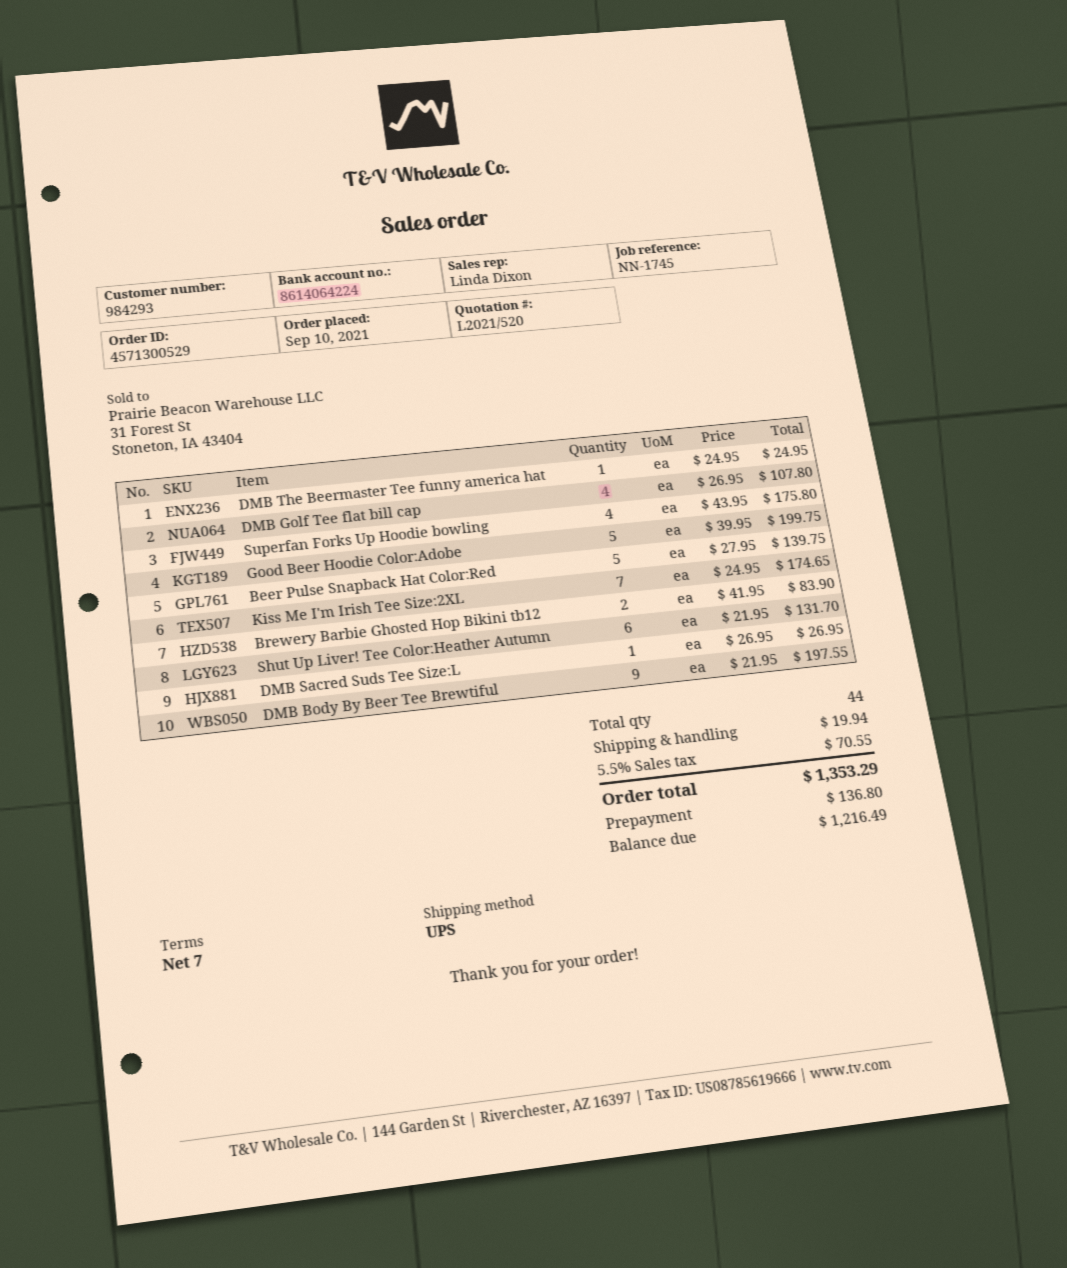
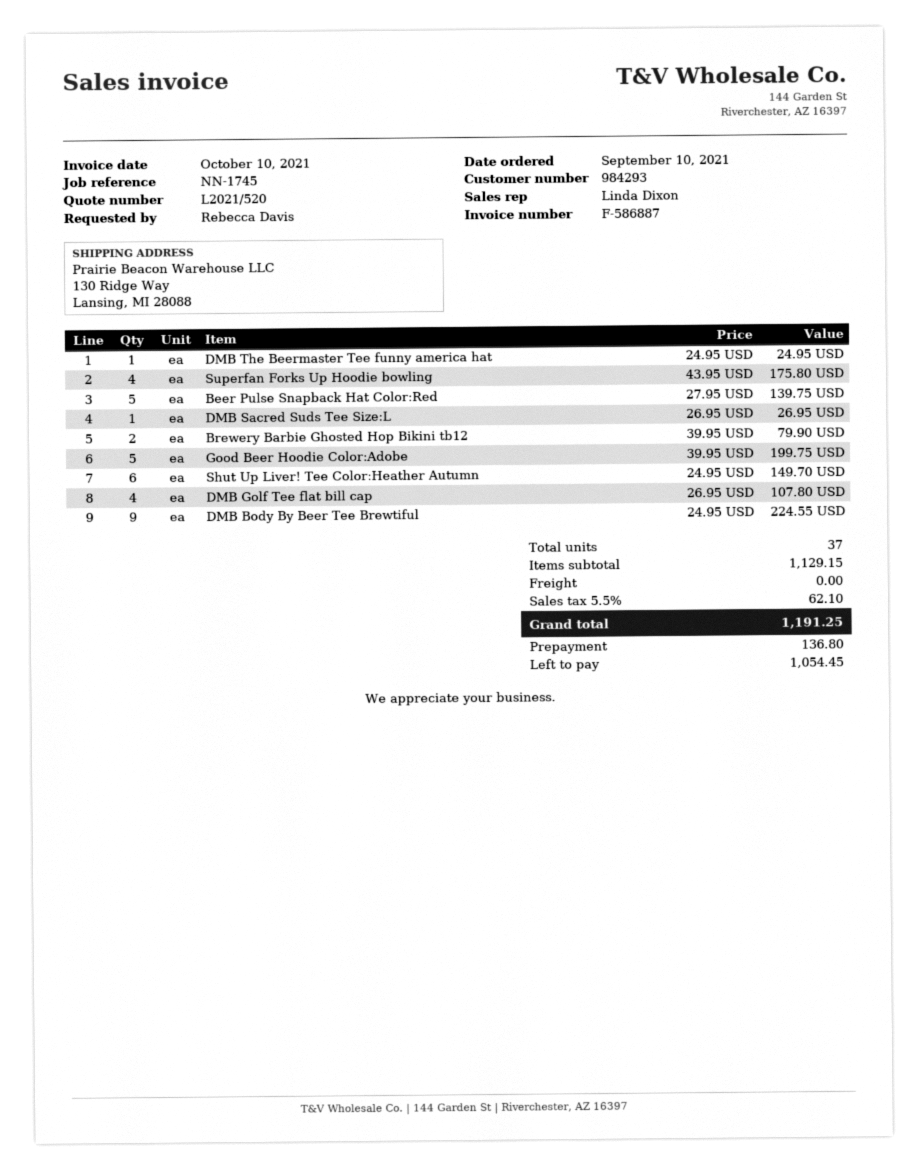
Kiss Me I'm Irish Tee Size:2XL: 7 x 24.95 = 174.65 -> none
Brewery Barbie Ghosted Hop Bikini tb12: 2 x 41.95 = 83.90 -> 2 x 39.95 = 79.90
Shut Up Liver! Tee Color:Heather Autumn: 6 x 21.95 = 131.70 -> 6 x 24.95 = 149.70
DMB Body By Beer Tee Brewtiful: 9 x 21.95 = 197.55 -> 9 x 24.95 = 224.55
total quantity: 44 -> 37
shipping: 19.94 -> 0.00
tax: 5.5% = 70.55 -> 5.5% = 62.10
total: 1353.29 -> 1191.25
balance: 1216.49 -> 1054.45

